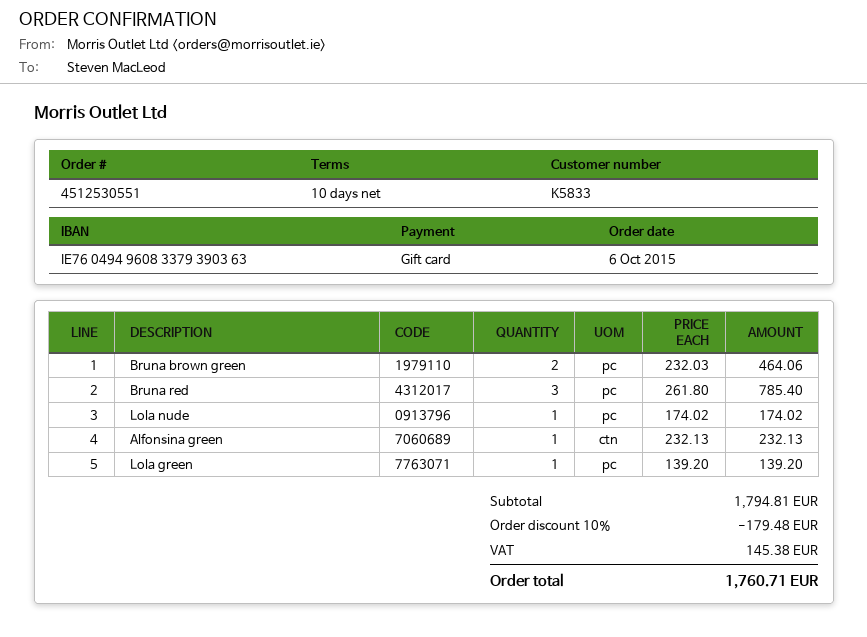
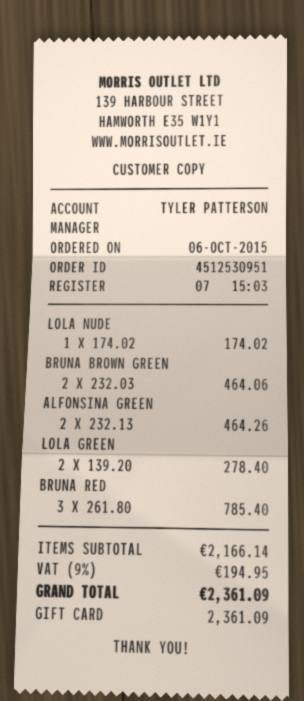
order number: 4512530551 -> 4512530951
Alfonsina green: 1 x 232.13 = 232.13 -> 2 x 232.13 = 464.26
Lola green: 1 x 139.20 = 139.20 -> 2 x 139.20 = 278.40
subtotal: 1794.81 -> 2166.14
discount: 10% = 179.48 -> none
tax: 145.38 -> 194.95
total: 1760.71 -> 2361.09

